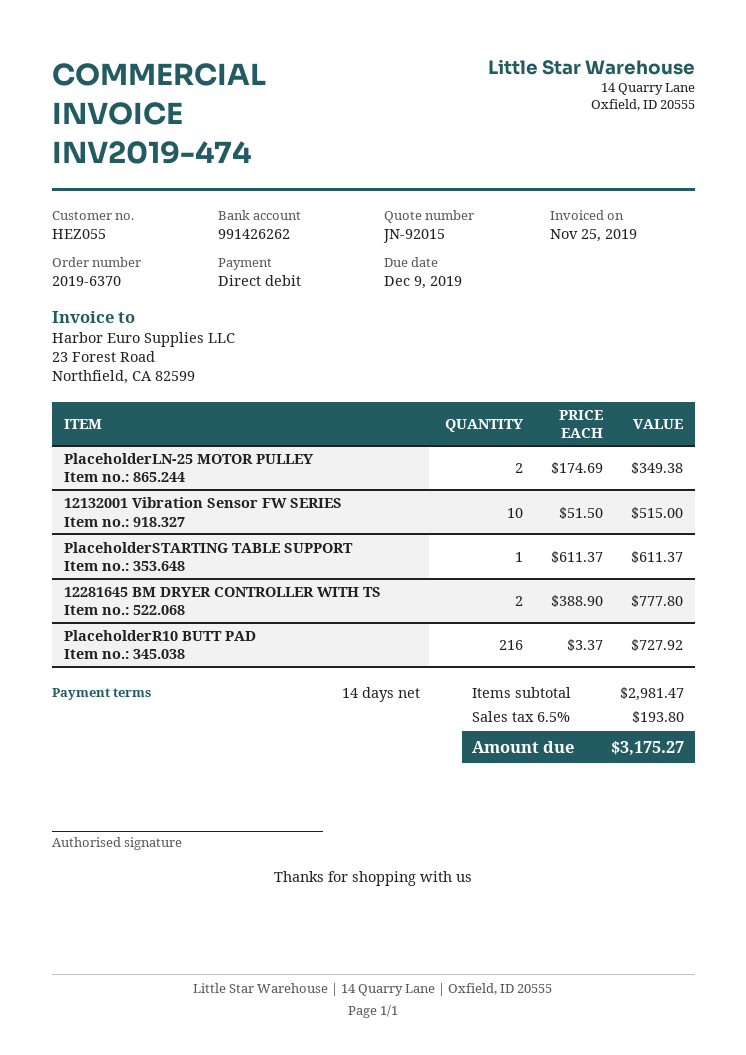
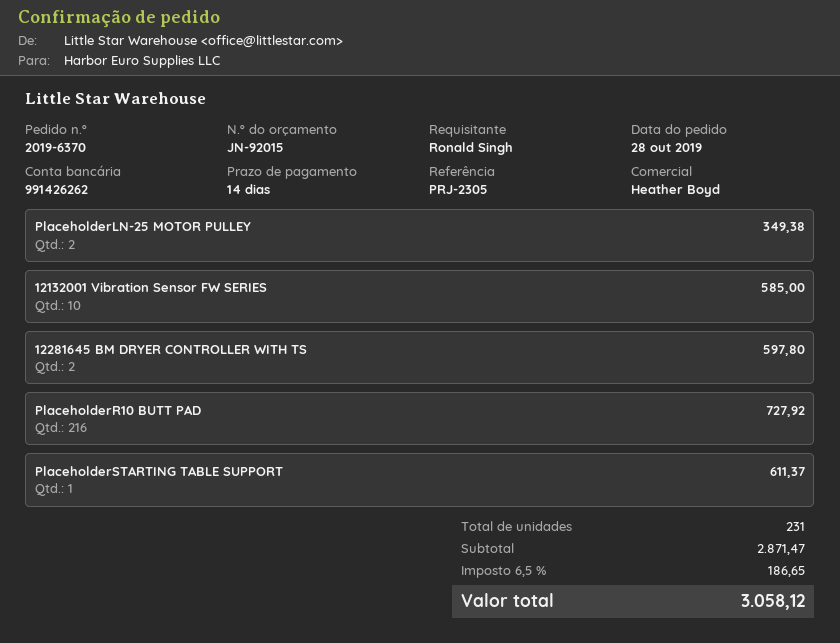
12132001 Vibration Sensor FW SERIES: 10 for 515.00 -> 10 for 585.00
12281645 BM DRYER CONTROLLER WITH TS: 2 for 777.80 -> 2 for 597.80
subtotal: 2981.47 -> 2871.47
tax: 6.5% = 193.80 -> 6.5% = 186.65
total: 3175.27 -> 3058.12

